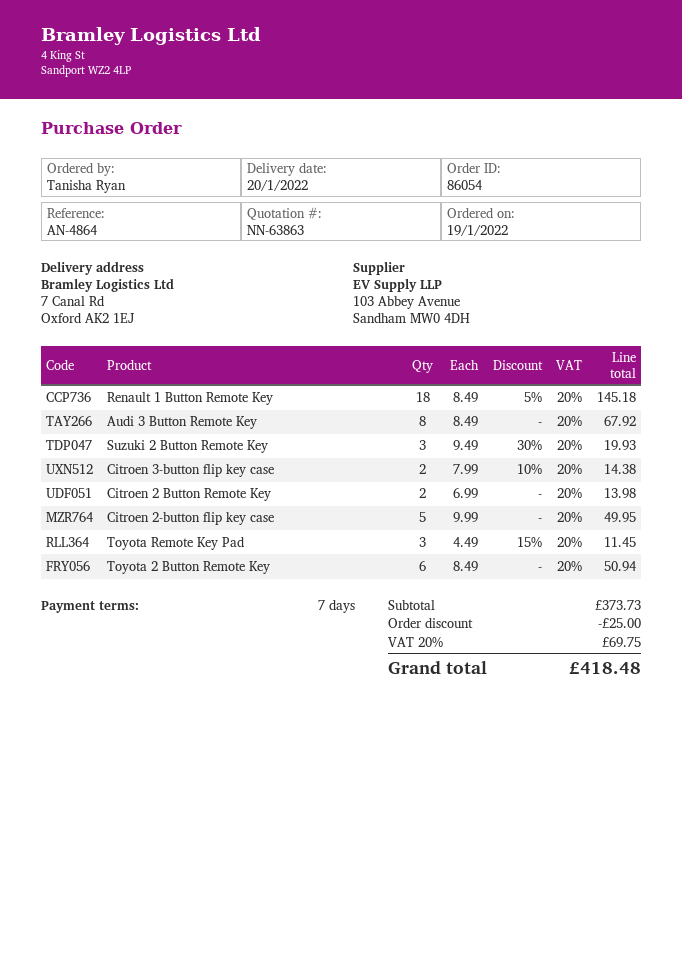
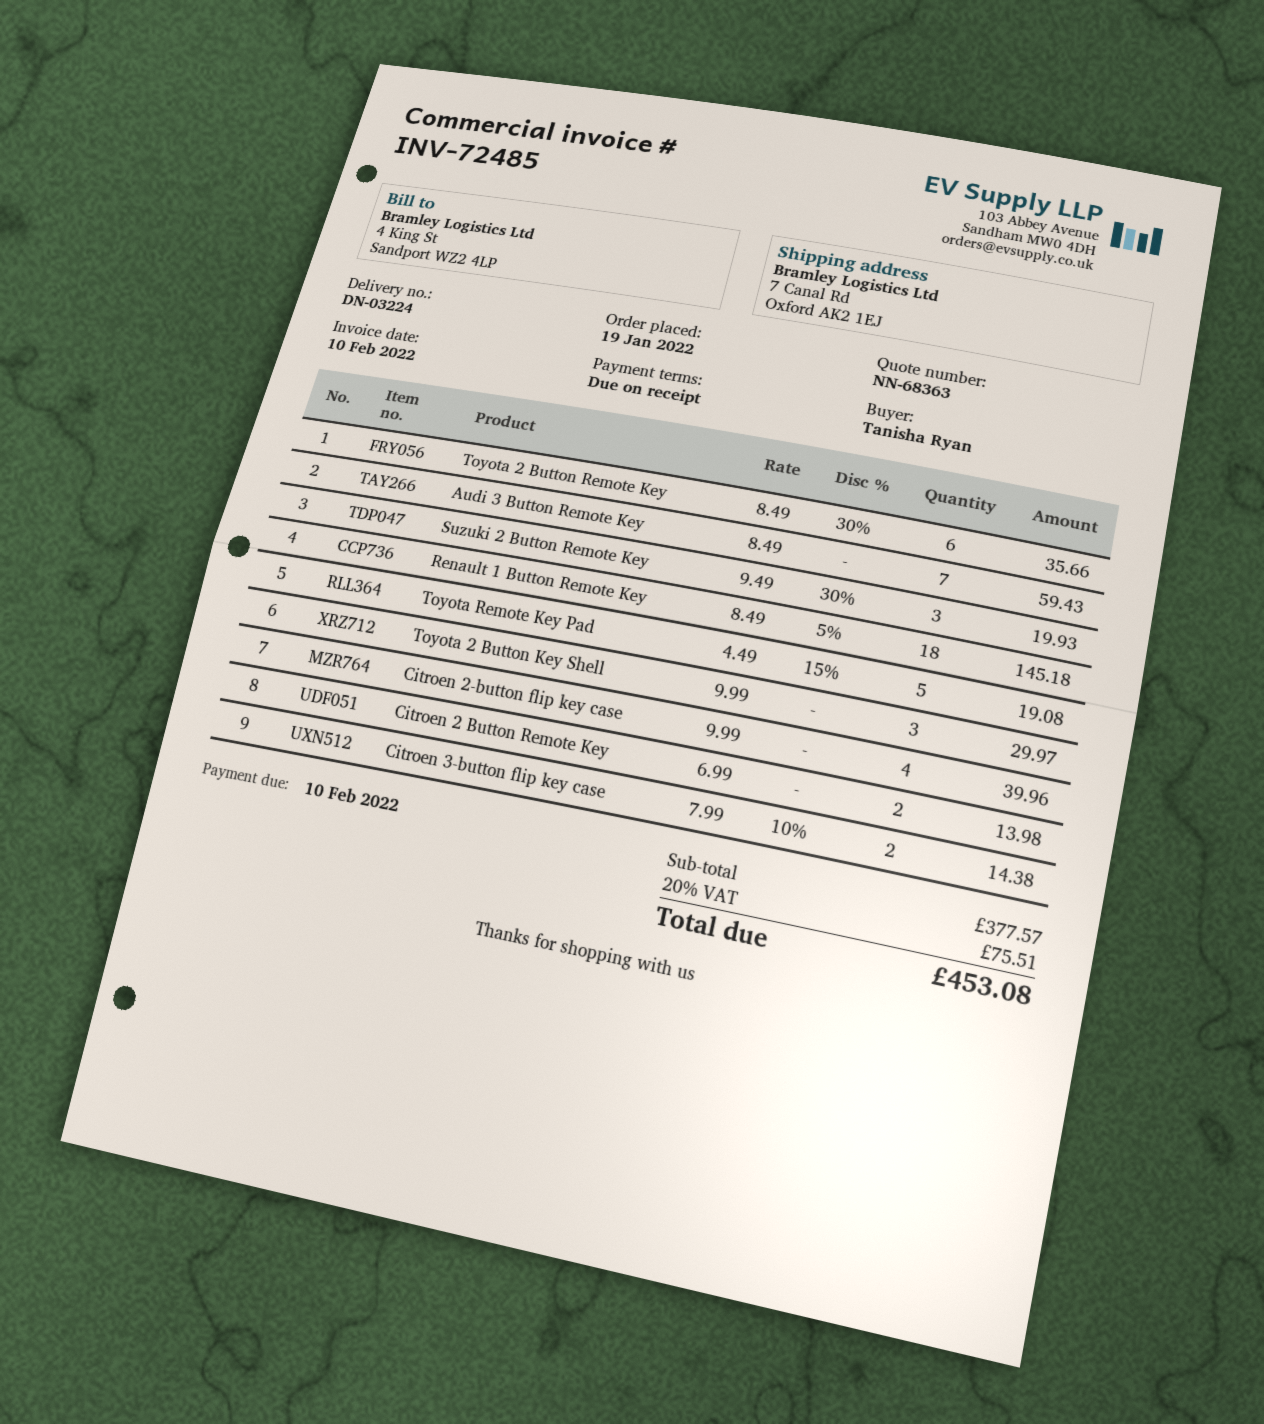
quote number: NN-63863 -> NN-68363
payment terms: 7 days -> on receipt
Audi 3 Button Remote Key: 8 x 8.49 = 67.92 -> 7 x 8.49 = 59.43
Citroen 2-button flip key case: 5 x 9.99 = 49.95 -> 4 x 9.99 = 39.96
Toyota Remote Key Pad: 3 x 4.49 - 15% = 11.45 -> 5 x 4.49 - 15% = 19.08
Toyota 2 Button Remote Key: 6 x 8.49 = 50.94 -> 6 x 8.49 - 30% = 35.66
Toyota 2 Button Key Shell: none -> 3 x 9.99 = 29.97
subtotal: 373.73 -> 377.57
discount: 25.00 -> none
tax: 20% = 69.75 -> 20% = 75.51
total: 418.48 -> 453.08

